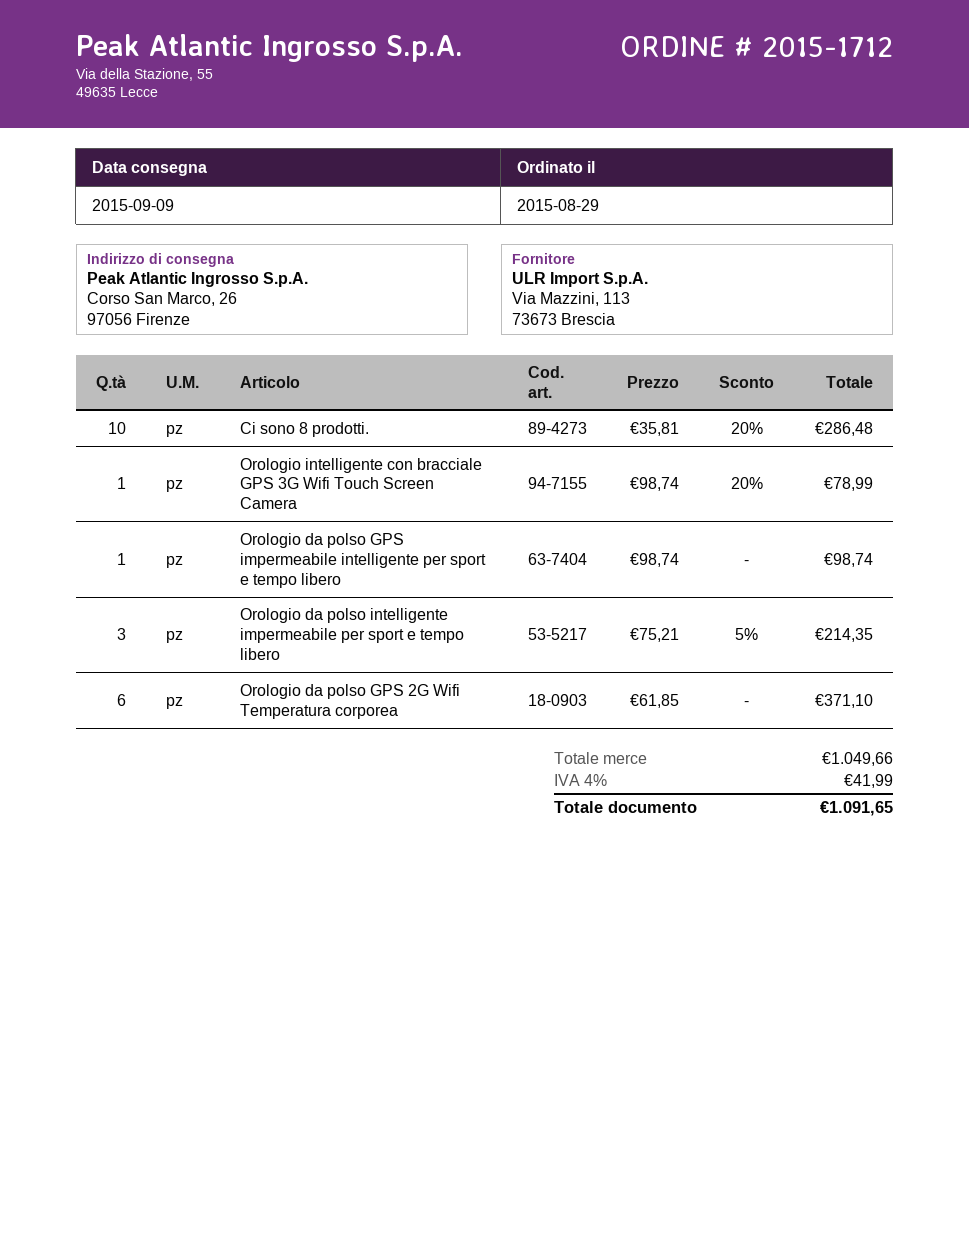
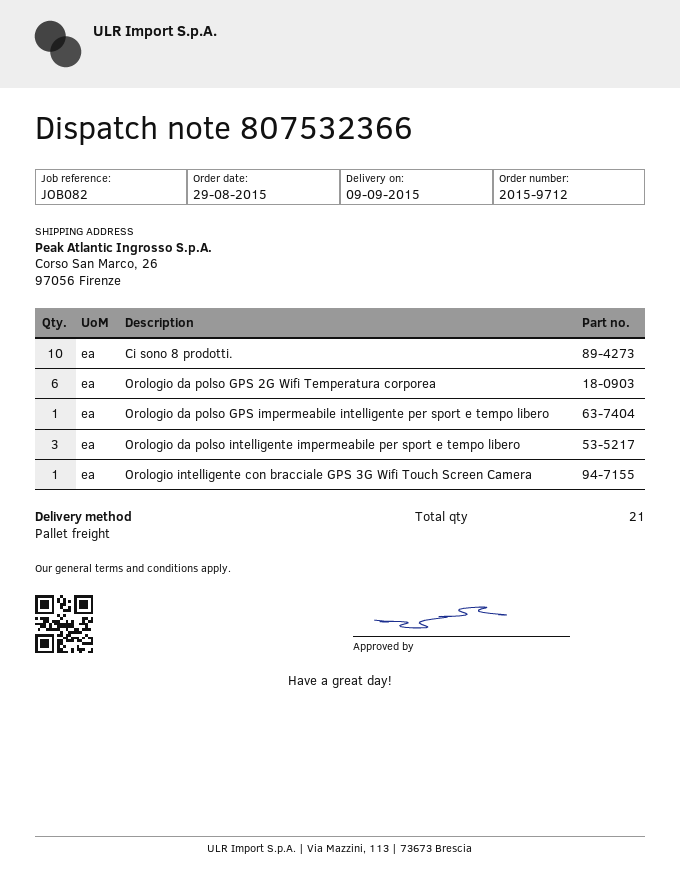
order number: 2015-1712 -> 2015-9712

